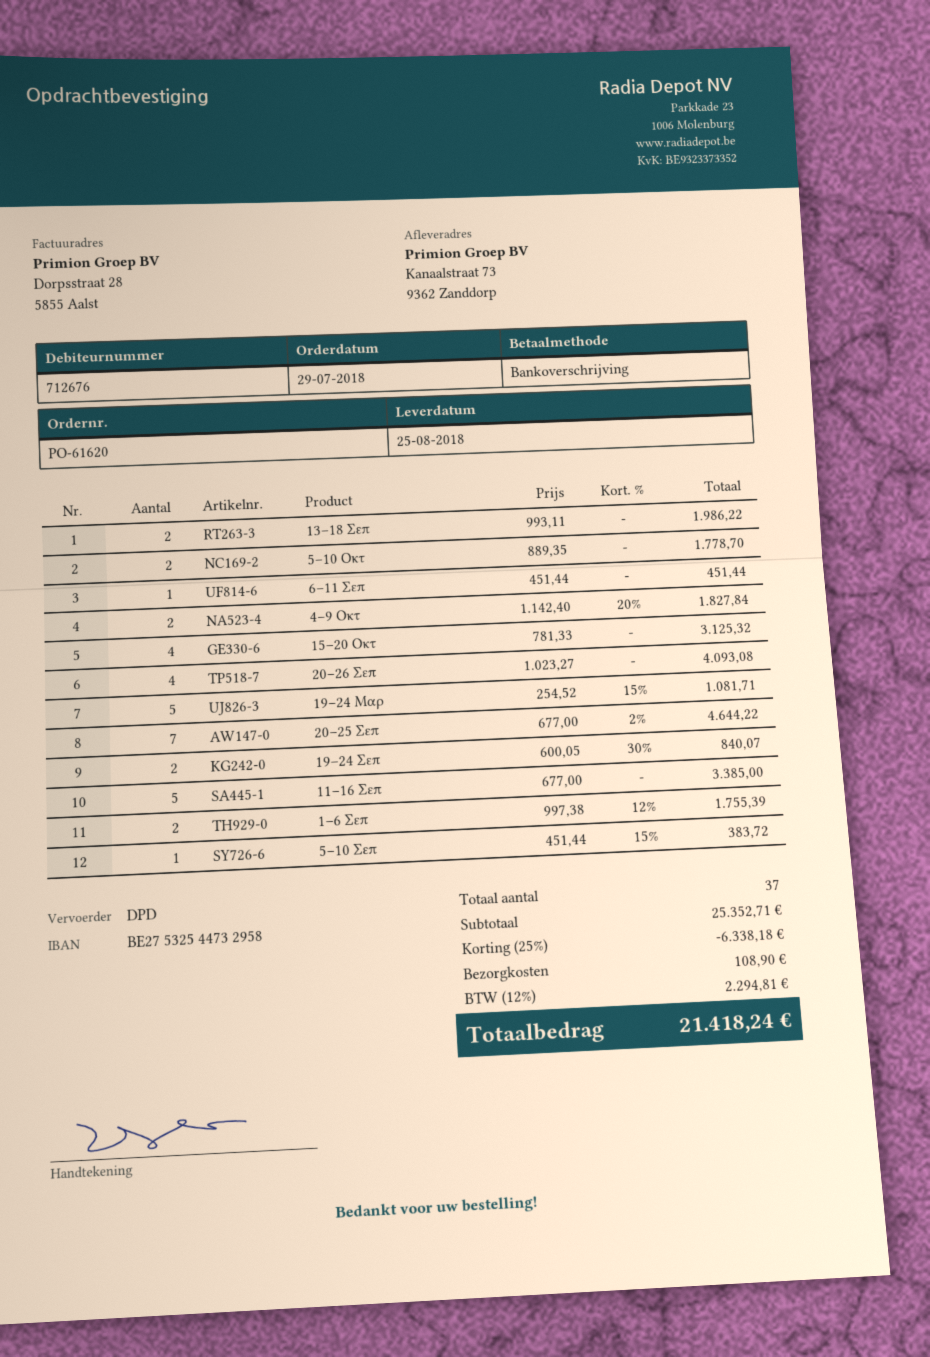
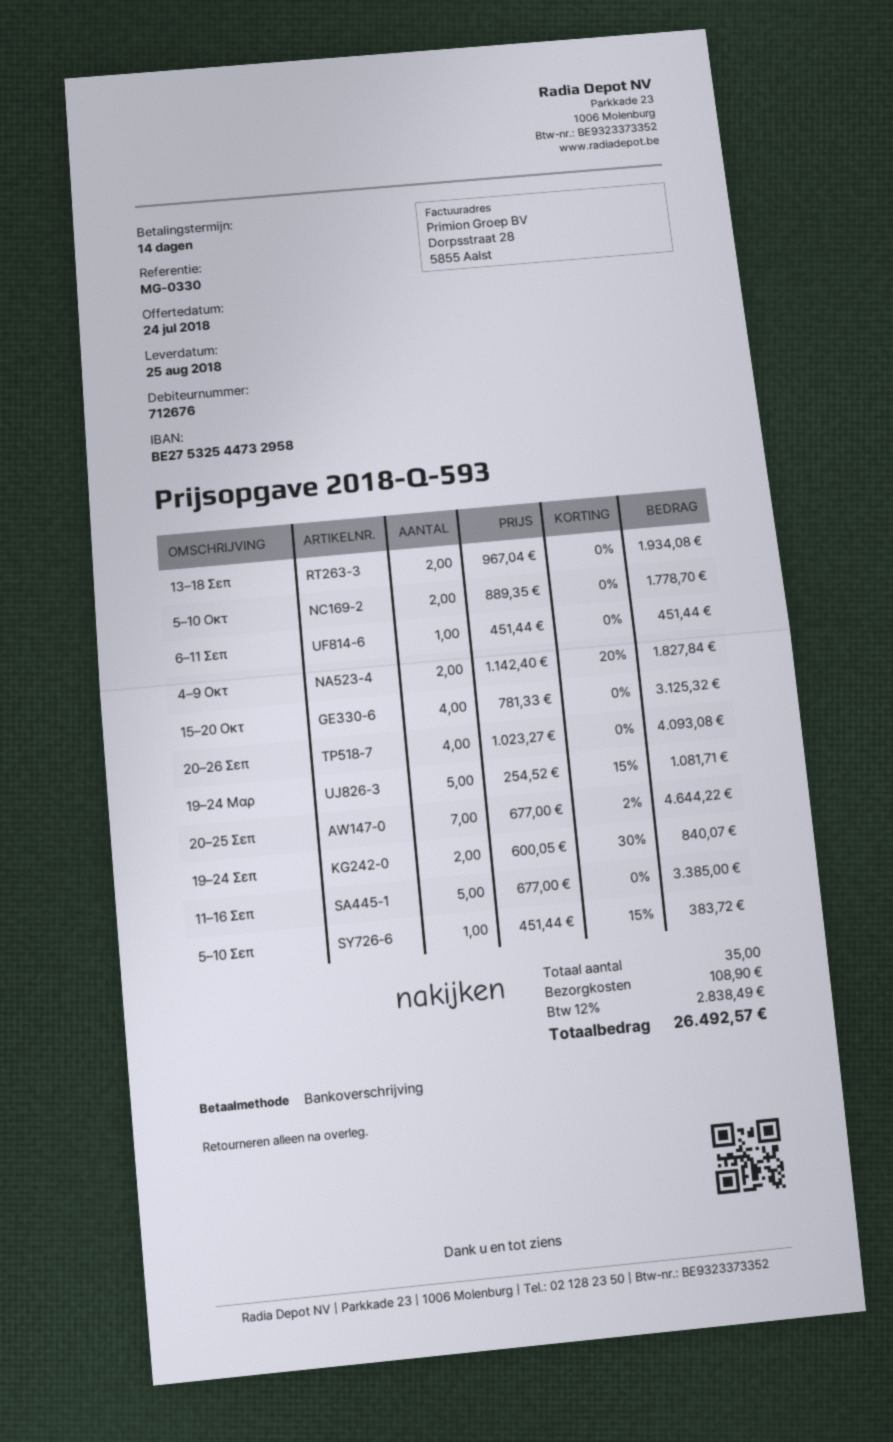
13–18 Σεπ: 2 x 993.11 = 1986.22 -> 2 x 967.04 = 1934.08
1–6 Σεπ: 2 x 997.38 - 12% = 1755.39 -> none
total quantity: 37 -> 35
discount: 25% = 6338.18 -> none
tax: 12% = 2294.81 -> 12% = 2838.49
total: 21418.24 -> 26492.57

